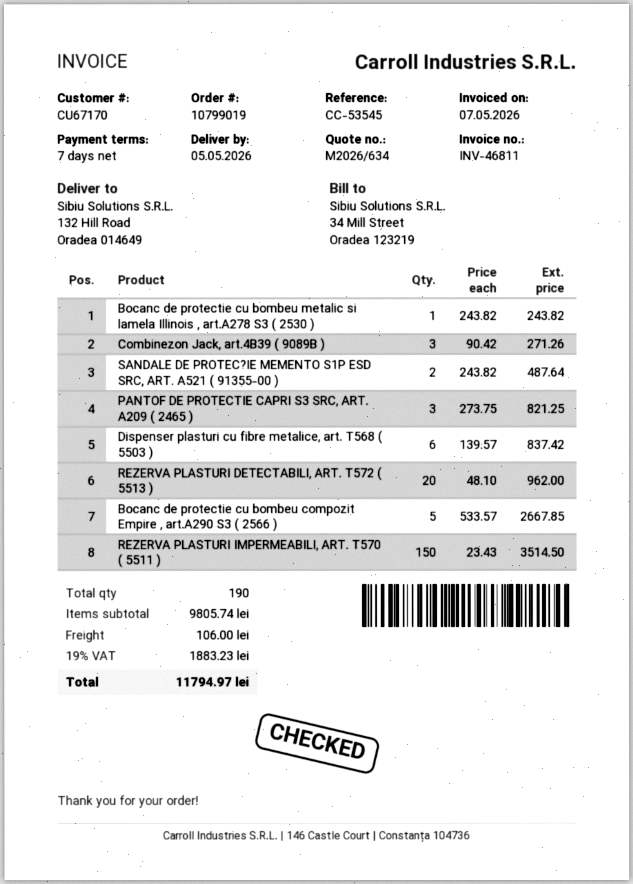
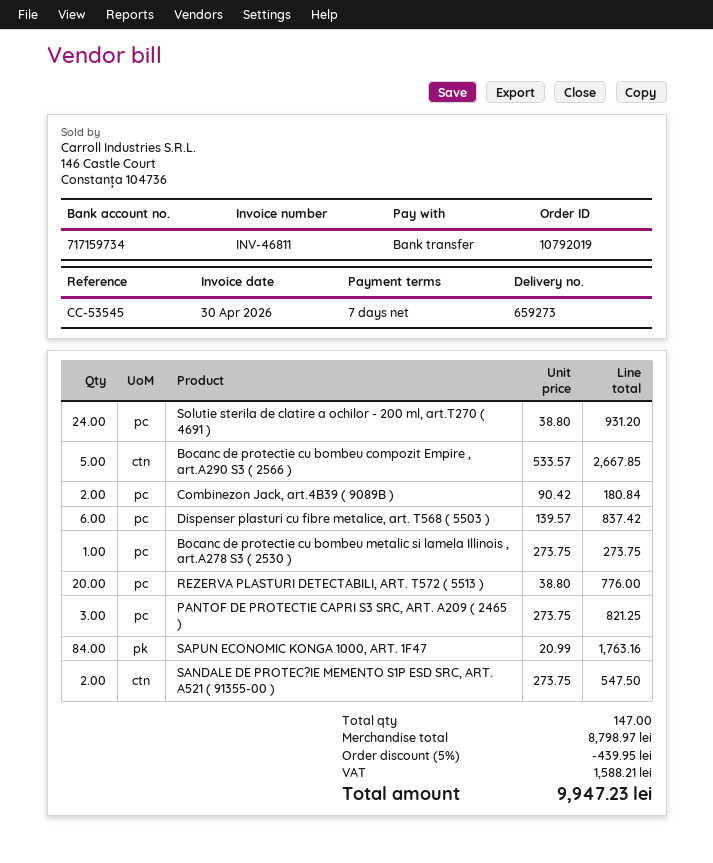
order number: 10799019 -> 10792019
invoice date: 2026-05-07 -> 2026-04-30
Bocanc de protectie cu bombeu metalic si lamela Illinois , art.A278 S3 ( 2530 ): 1 x 243.82 = 243.82 -> 1 x 273.75 = 273.75
Combinezon Jack, art.4B39 ( 9089B ): 3 x 90.42 = 271.26 -> 2 x 90.42 = 180.84
SANDALE DE PROTEC?IE MEMENTO S1P ESD SRC, ART. A521 ( 91355-00 ): 2 x 243.82 = 487.64 -> 2 x 273.75 = 547.50
REZERVA PLASTURI DETECTABILI, ART. T572 ( 5513 ): 20 x 48.10 = 962.00 -> 20 x 38.80 = 776.00
REZERVA PLASTURI IMPERMEABILI, ART. T570 ( 5511 ): 150 x 23.43 = 3514.50 -> none
Solutie sterila de clatire a ochilor - 200 ml, art.T270 ( 4691 ): none -> 24 x 38.80 = 931.20
SAPUN ECONOMIC KONGA 1000, ART. 1F47: none -> 84 x 20.99 = 1763.16
total quantity: 190 -> 147
subtotal: 9805.74 -> 8798.97
discount: none -> 5% = 439.95
shipping: 106.00 -> none
tax: 1883.23 -> 1588.21
total: 11794.97 -> 9947.23

